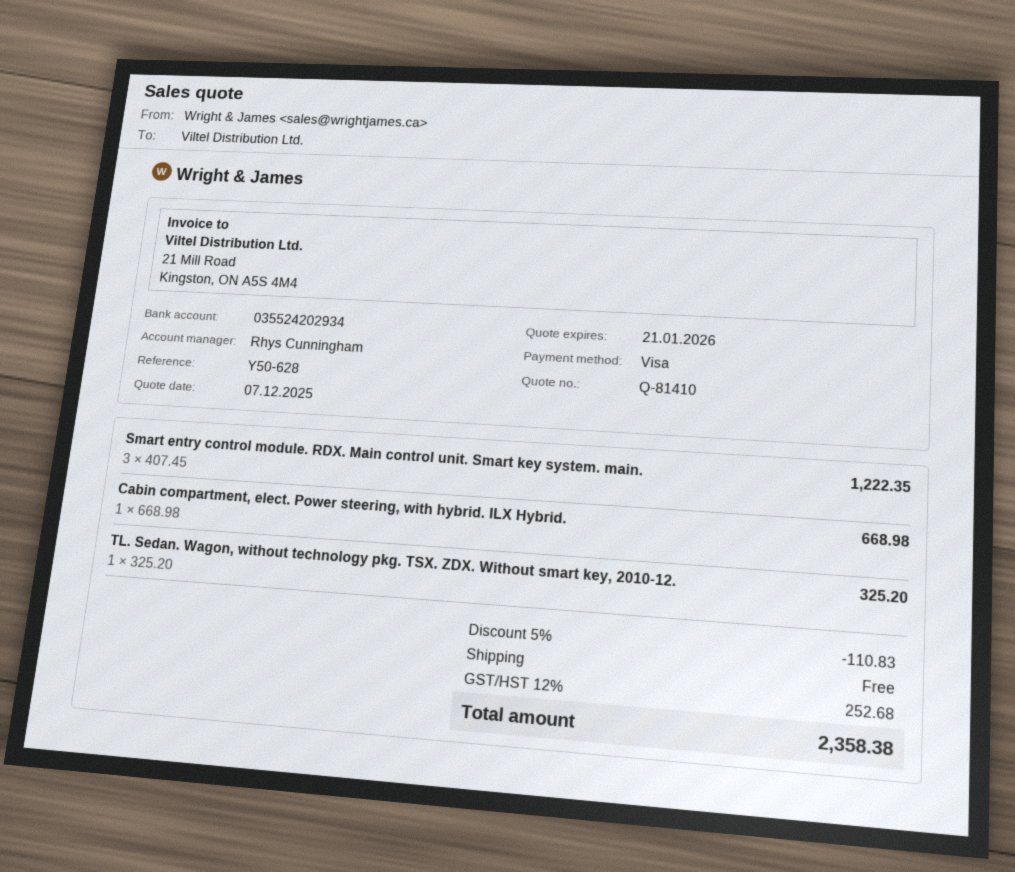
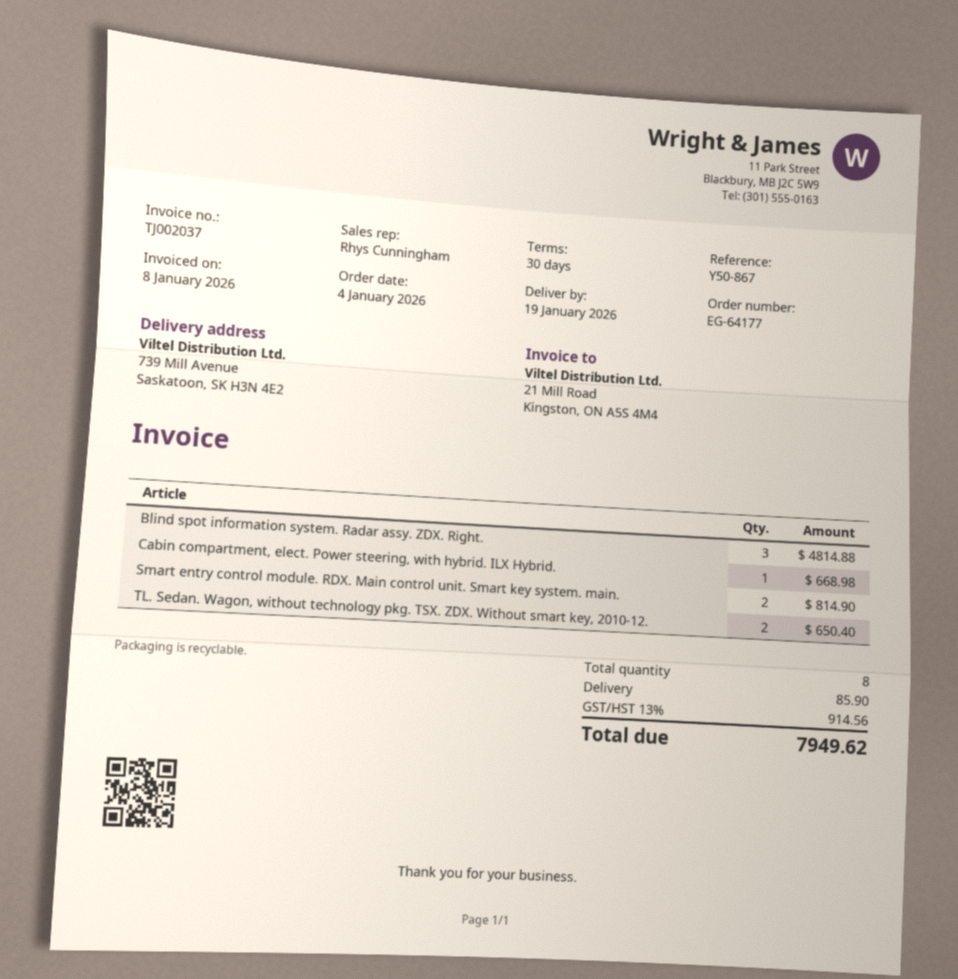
reference: Y50-628 -> Y50-867
Smart entry control module. RDX. Main control unit. Smart key system. main.: 3 for 1222.35 -> 2 for 814.90
TL. Sedan. Wagon, without technology pkg. TSX. ZDX. Without smart key, 2010-12.: 1 for 325.20 -> 2 for 650.40
Blind spot information system. Radar assy. ZDX. Right.: none -> 3 for 4814.88
discount: 5% = 110.83 -> none
shipping: 0.00 -> 85.90
tax: 12% = 252.68 -> 13% = 914.56
total: 2358.38 -> 7949.62

